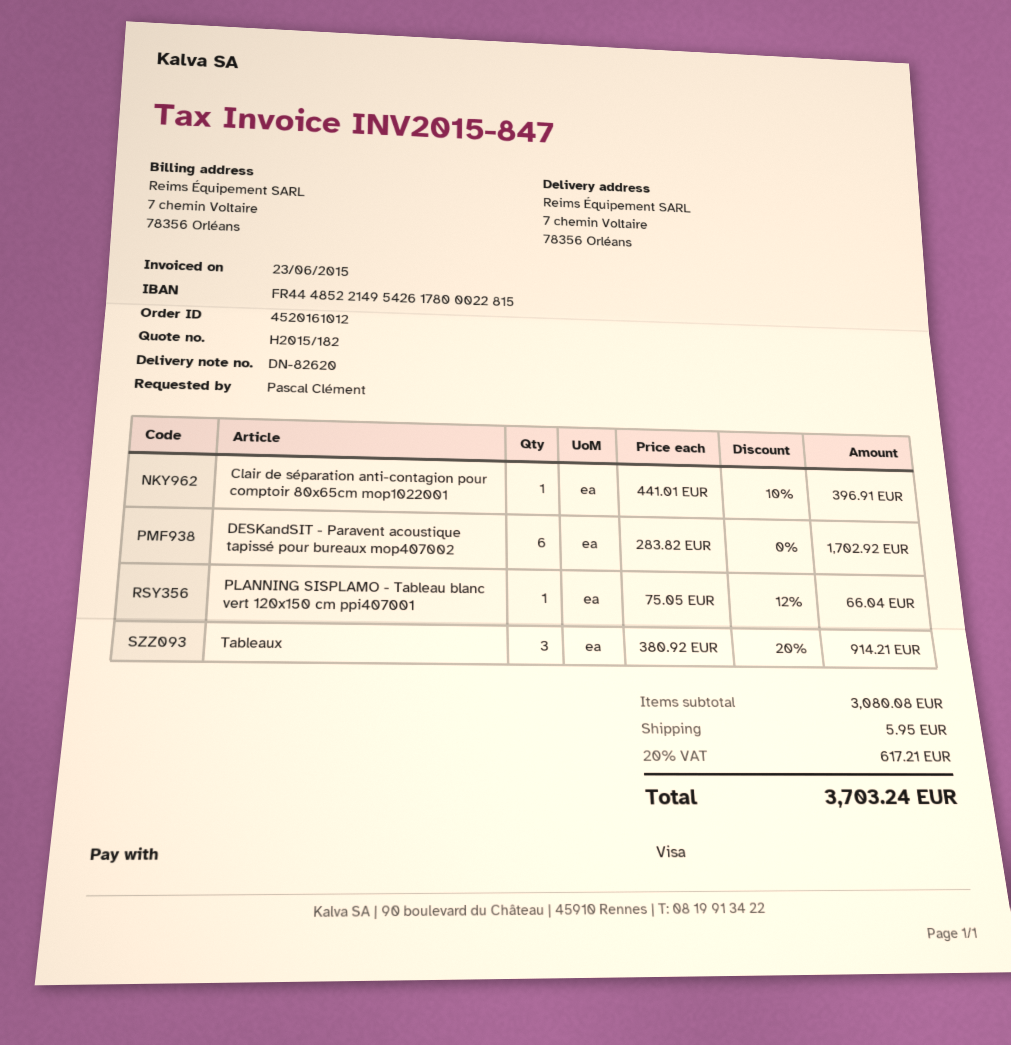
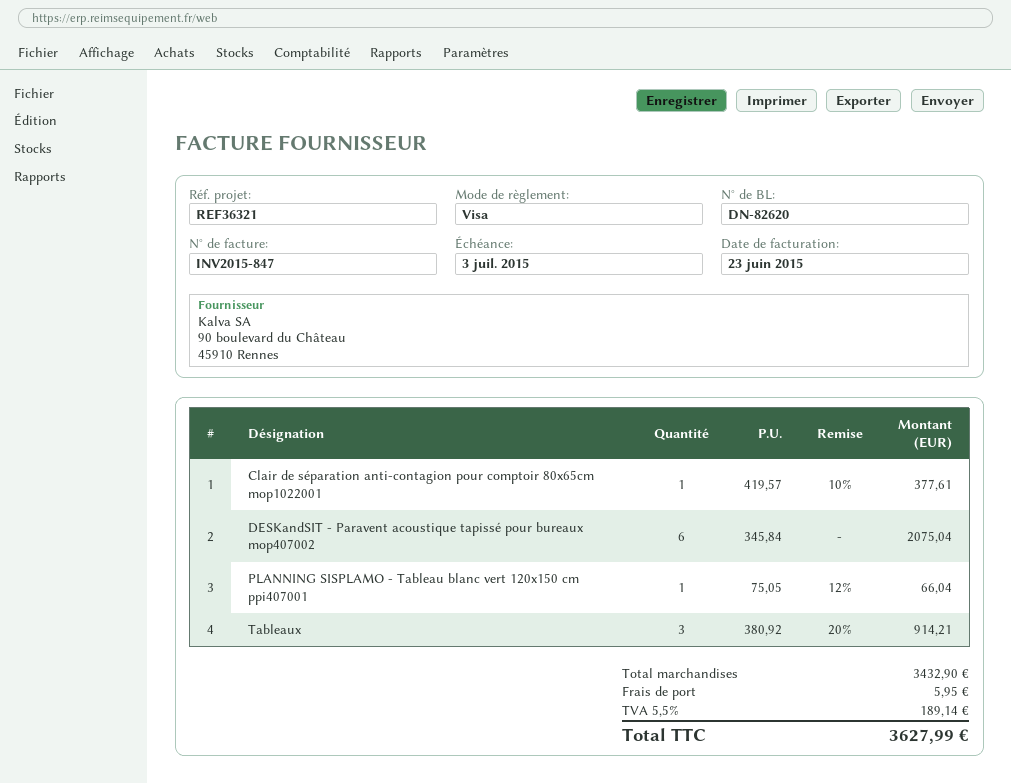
Clair de séparation anti-contagion pour comptoir 80x65cm mop1022001: 1 x 441.01 - 10% = 396.91 -> 1 x 419.57 - 10% = 377.61
DESKandSIT - Paravent acoustique tapissé pour bureaux mop407002: 6 x 283.82 = 1702.92 -> 6 x 345.84 = 2075.04
subtotal: 3080.08 -> 3432.90
tax: 20% = 617.21 -> 5.5% = 189.14
total: 3703.24 -> 3627.99

